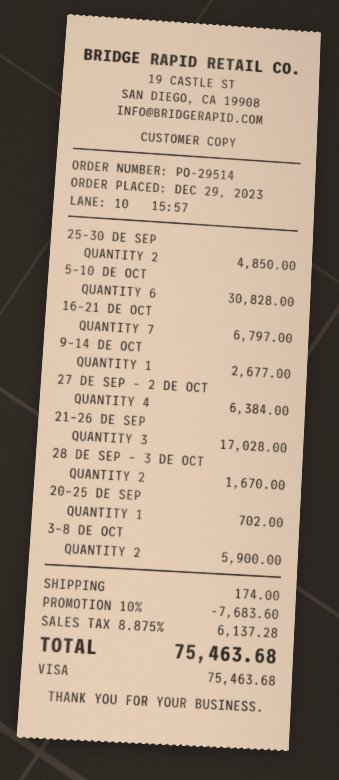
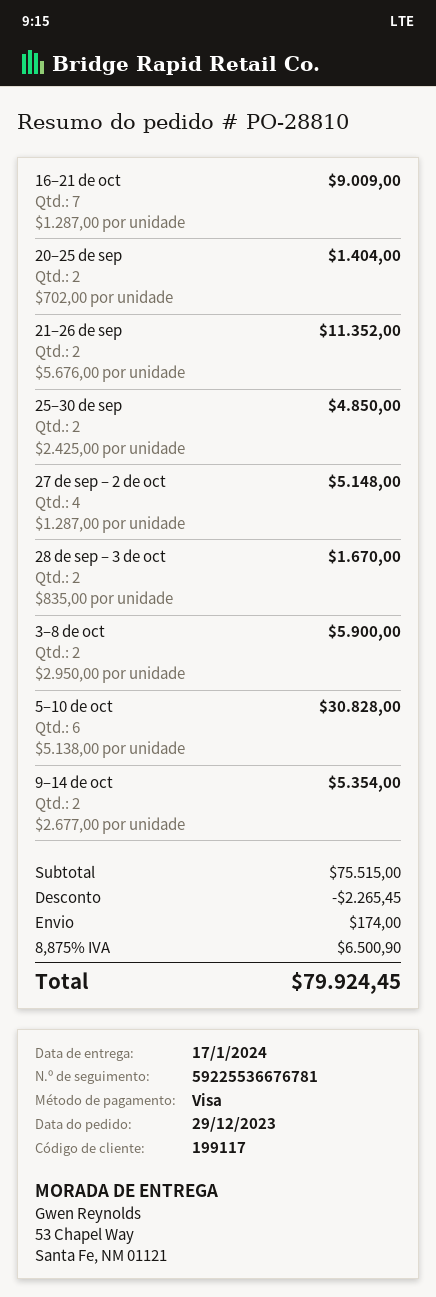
order number: PO-29514 -> PO-28810
16–21 DE OCT: 7 for 6797.00 -> 7 for 9009.00
9–14 DE OCT: 1 for 2677.00 -> 2 for 5354.00
27 DE SEP – 2 DE OCT: 4 for 6384.00 -> 4 for 5148.00
21–26 DE SEP: 3 for 17028.00 -> 2 for 11352.00
20–25 DE SEP: 1 for 702.00 -> 2 for 1404.00
discount: 7683.60 -> 2265.45
tax: 8.875% = 6137.28 -> 8.875% = 6500.90
total: 75463.68 -> 79924.45

